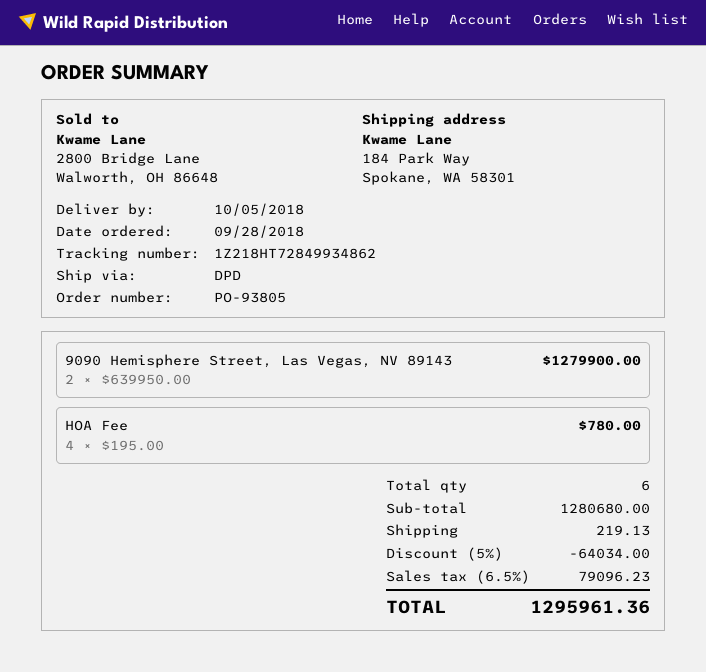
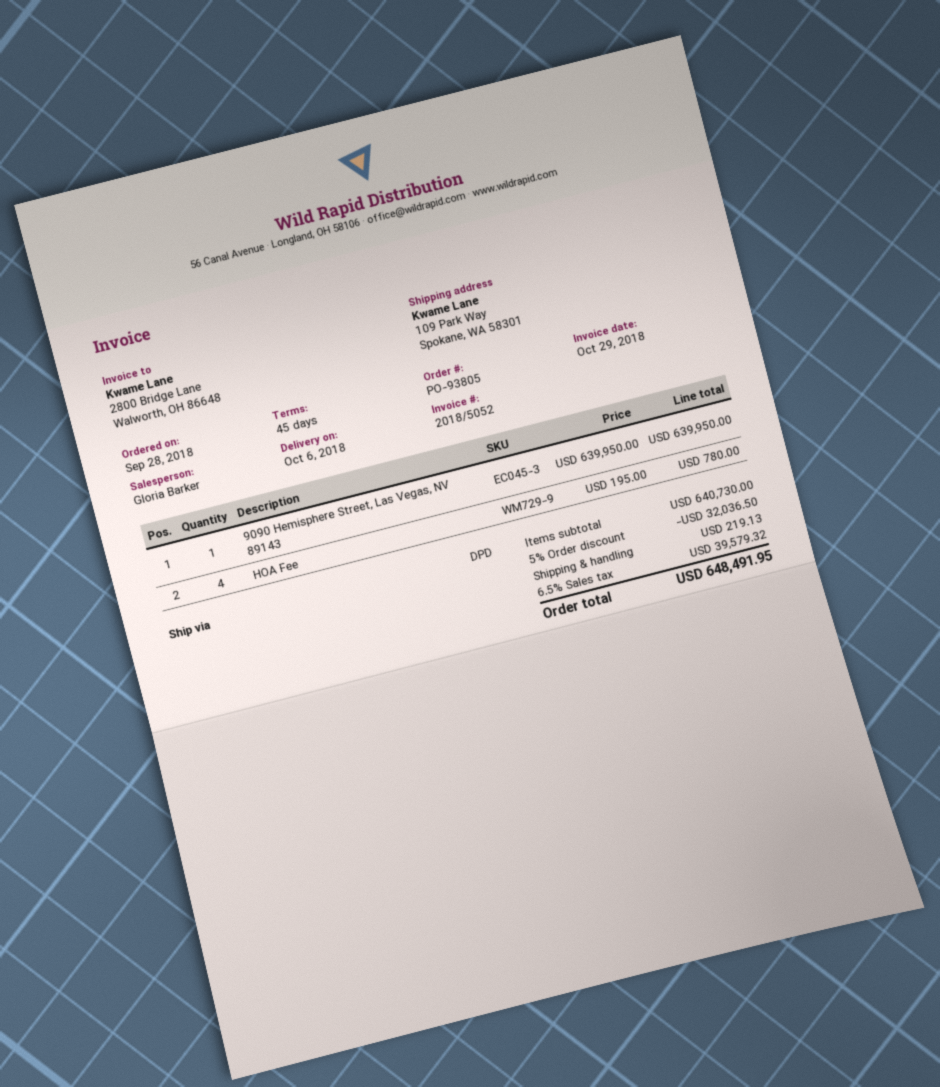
delivery date: 2018-10-05 -> 2018-10-06
ship to: 184 Park Way, Spokane, WA 58301 -> 109 Park Way, Spokane, WA 58301
9090 Hemisphere Street, Las Vegas, NV 89143: 2 x 639950.00 = 1279900.00 -> 1 x 639950.00 = 639950.00
subtotal: 1280680.00 -> 640730.00
discount: 5% = 64034.00 -> 5% = 32036.50
tax: 6.5% = 79096.23 -> 6.5% = 39579.32
total: 1295961.36 -> 648491.95

